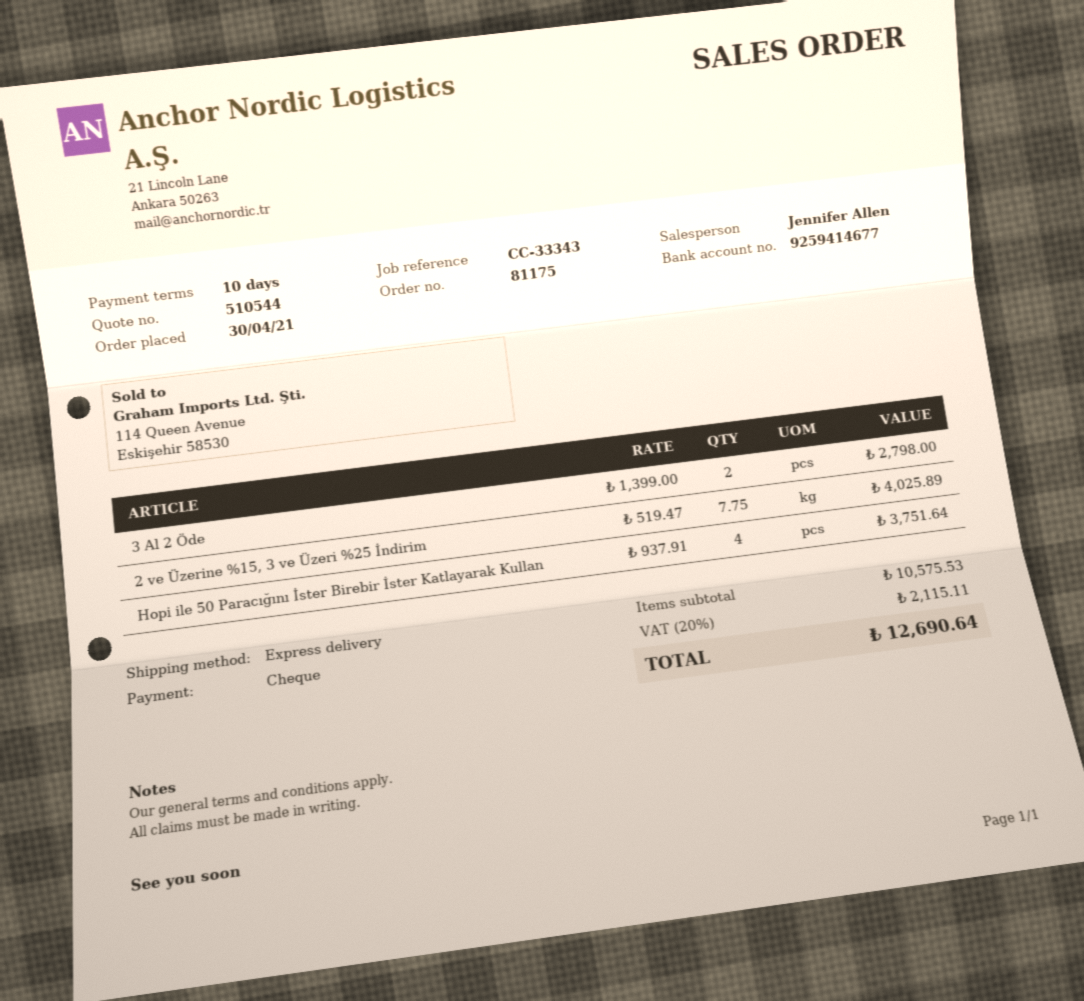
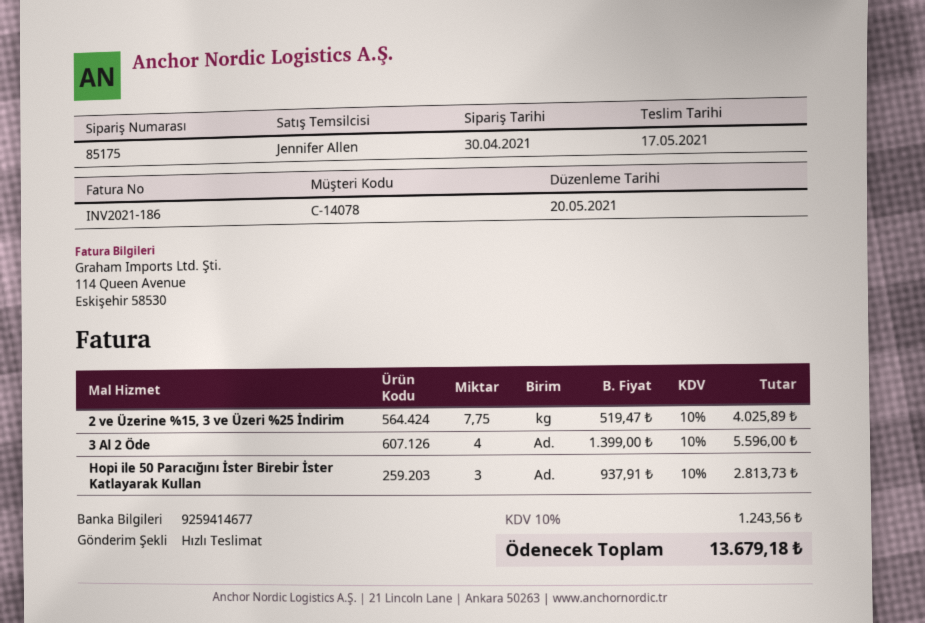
order number: 81175 -> 85175
3 Al 2 Öde: 2 x 1399.00 = 2798.00 -> 4 x 1399.00 = 5596.00
Hopi ile 50 Paracığını İster Birebir İster Katlayarak Kullan: 4 x 937.91 = 3751.64 -> 3 x 937.91 = 2813.73
tax: 20% = 2115.11 -> 10% = 1243.56
total: 12690.64 -> 13679.18

